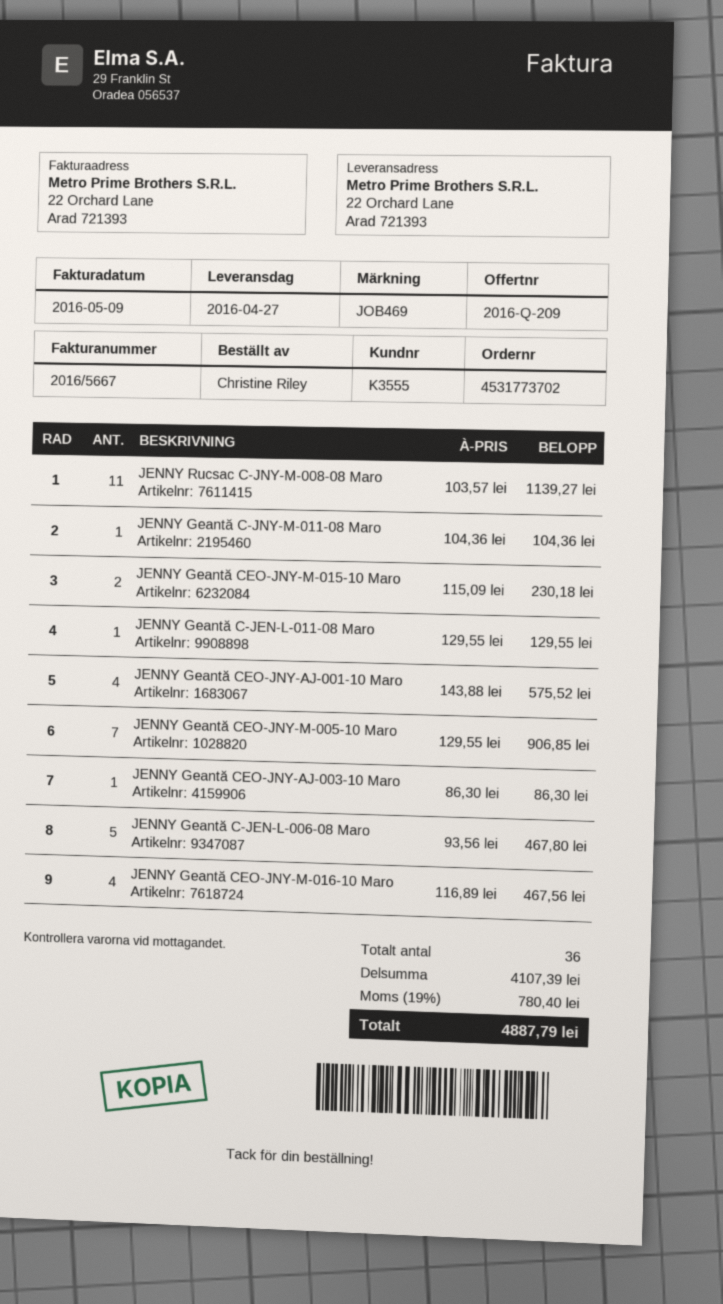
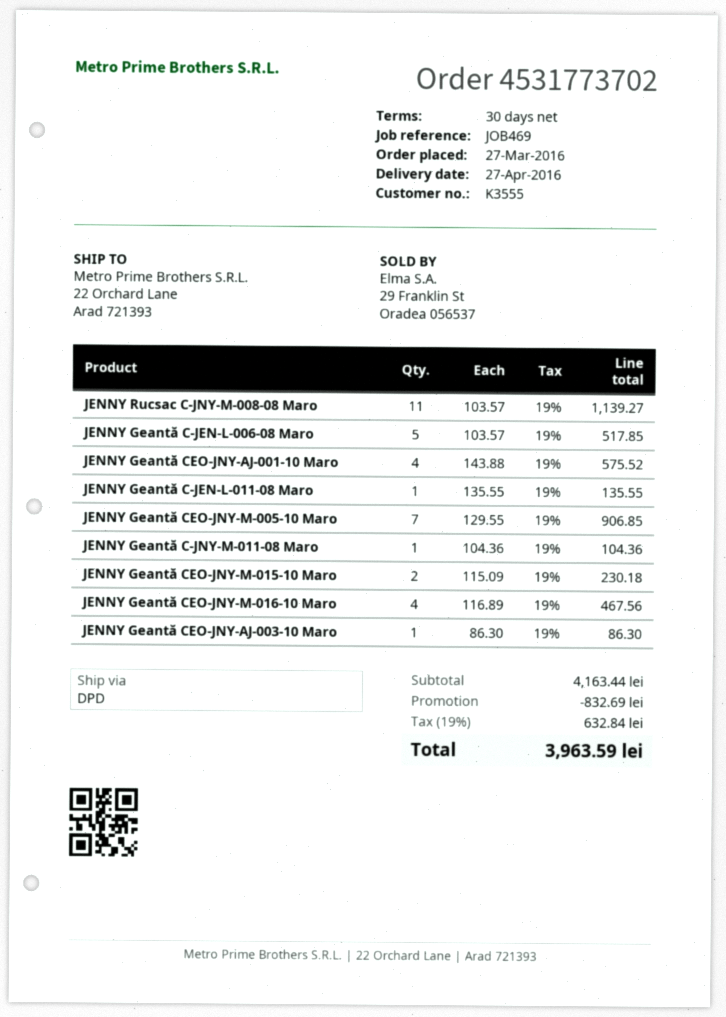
JENNY Geantă C-JEN-L-011-08 Maro: 1 x 129.55 = 129.55 -> 1 x 135.55 = 135.55
JENNY Geantă C-JEN-L-006-08 Maro: 5 x 93.56 = 467.80 -> 5 x 103.57 = 517.85
subtotal: 4107.39 -> 4163.44
discount: none -> 832.69
tax: 19% = 780.40 -> 19% = 632.84
total: 4887.79 -> 3963.59

